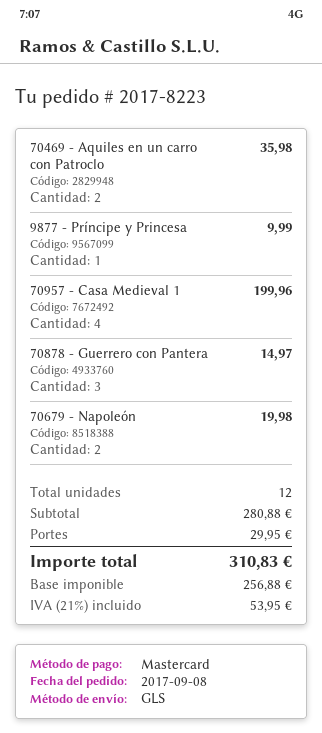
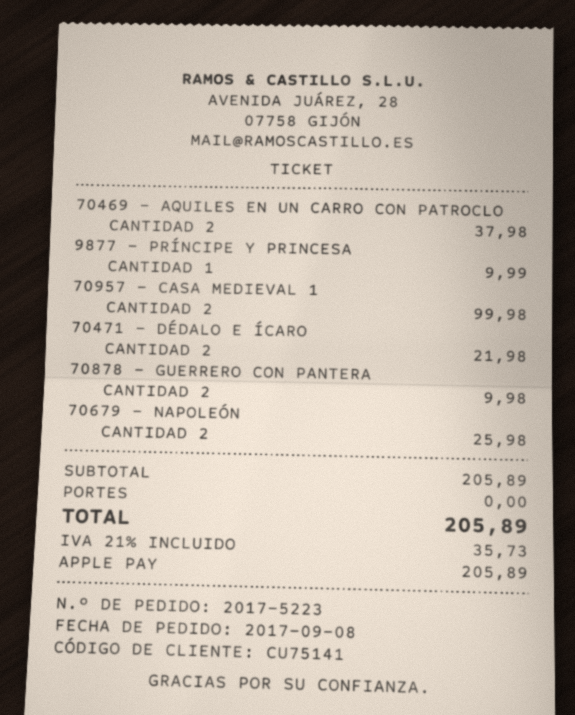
order number: 2017-8223 -> 2017-5223
payment method: Mastercard -> Apple Pay
70469 - Aquiles en un carro con Patroclo: 2 for 35.98 -> 2 for 37.98
70957 - Casa Medieval 1: 4 for 199.96 -> 2 for 99.98
70878 - Guerrero con Pantera: 3 for 14.97 -> 2 for 9.98
70679 - Napoleón: 2 for 19.98 -> 2 for 25.98
70471 - DÉDALO E ÍCARO: none -> 2 for 21.98
subtotal: 280.88 -> 205.89
shipping: 29.95 -> 0.00
tax: 21% = 53.95 -> 21% = 35.73
total: 310.83 -> 205.89

